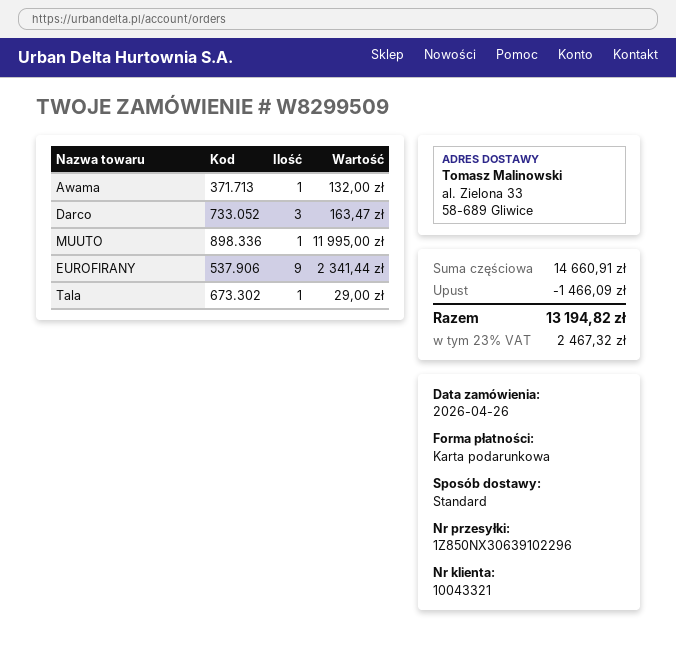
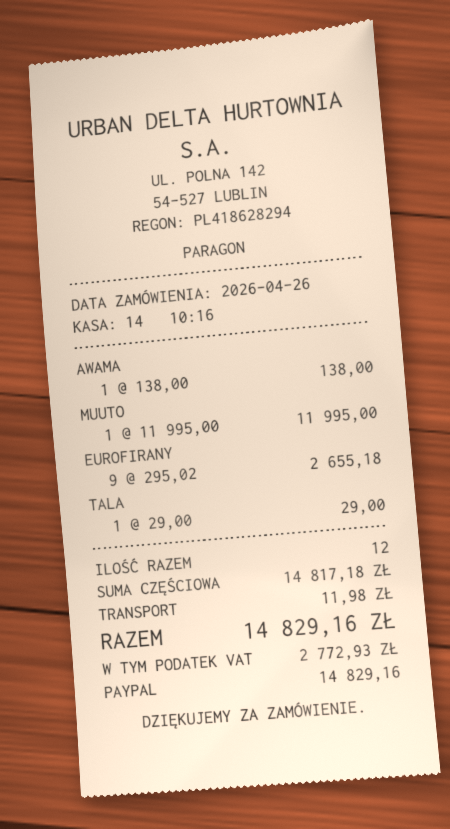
payment method: gift card -> PayPal
Awama: 1 for 132.00 -> 1 for 138.00
Darco: 3 for 163.47 -> none
EUROFIRANY: 9 for 2341.44 -> 9 for 2655.18
subtotal: 14660.91 -> 14817.18
discount: 1466.09 -> none
shipping: none -> 11.98
tax: 2467.32 -> 2772.93
total: 13194.82 -> 14829.16

